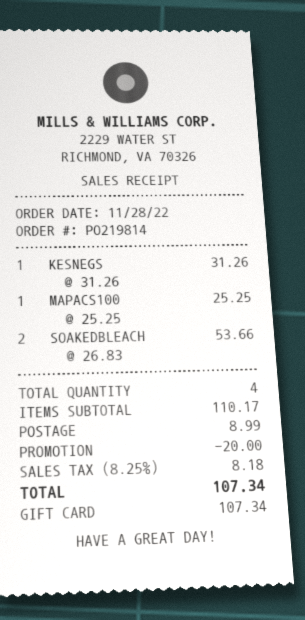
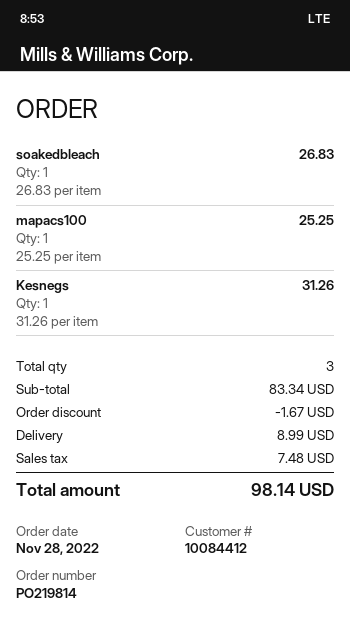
SOAKEDBLEACH: 2 x 26.83 = 53.66 -> 1 x 26.83 = 26.83
total quantity: 4 -> 3
subtotal: 110.17 -> 83.34
discount: 20.00 -> 1.67
tax: 8.18 -> 7.48
total: 107.34 -> 98.14

